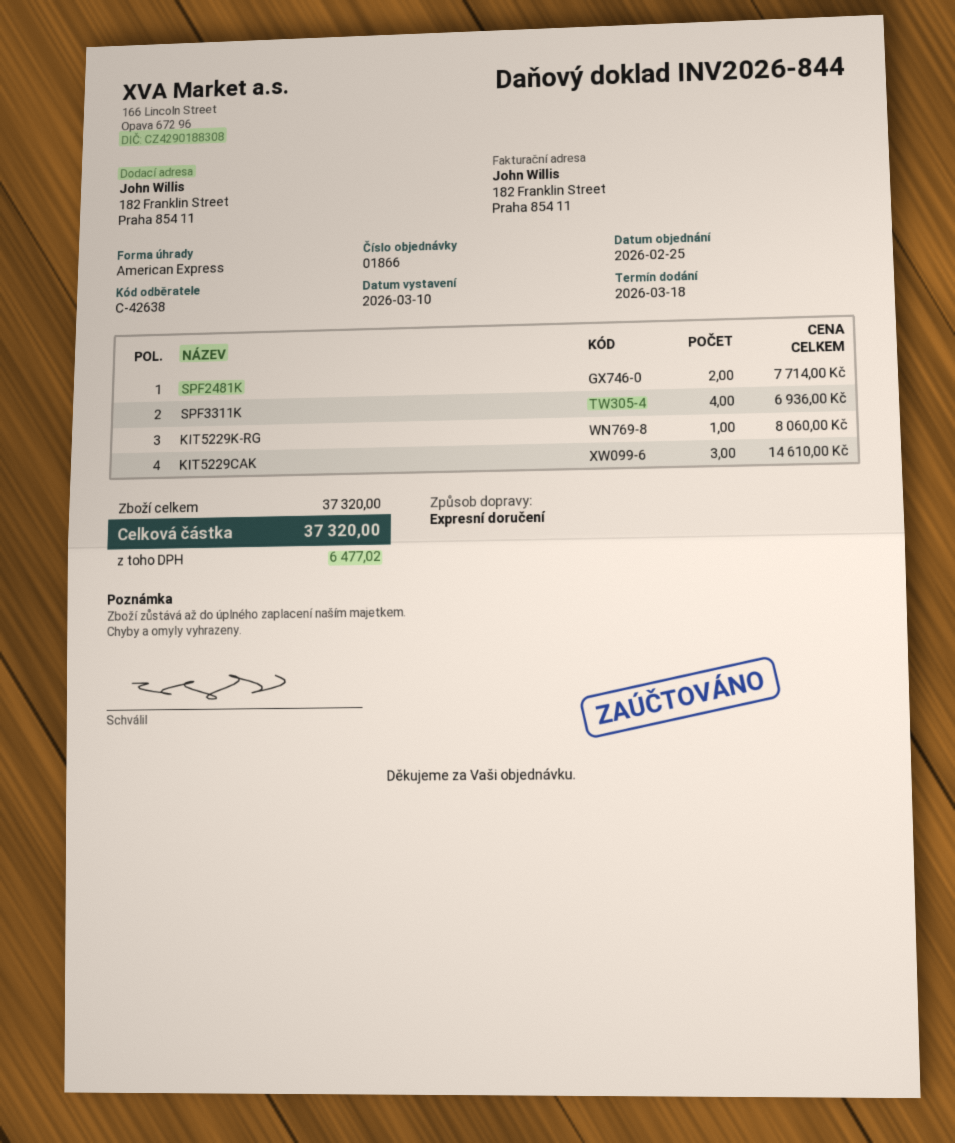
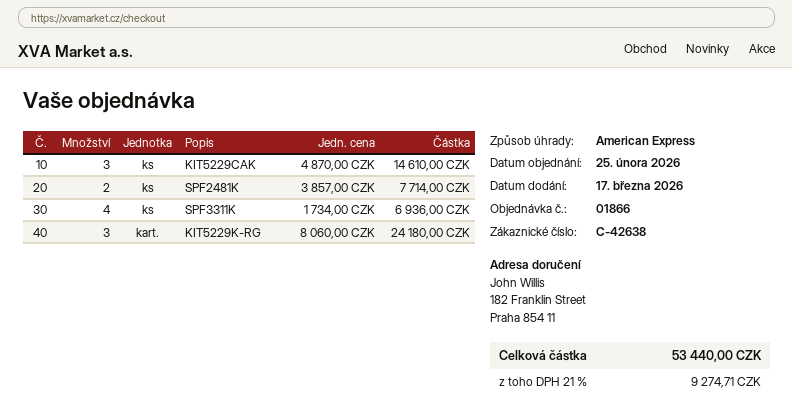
delivery date: 2026-03-18 -> 2026-03-17
KIT5229K-RG: 1 for 8060.00 -> 3 for 24180.00
tax: 6477.02 -> 9274.71
total: 37320.00 -> 53440.00

